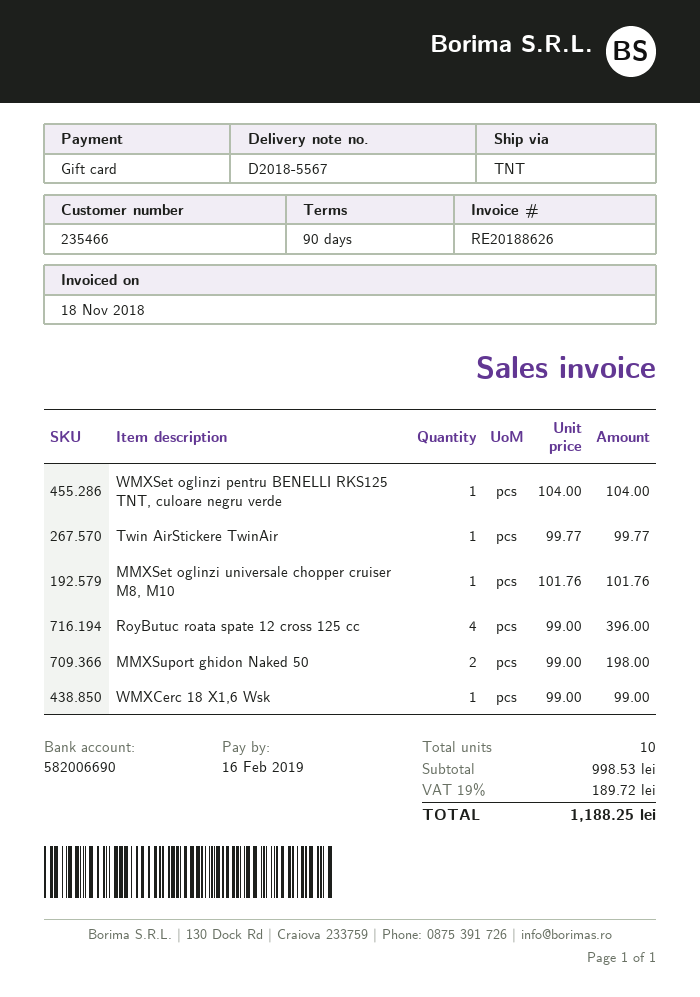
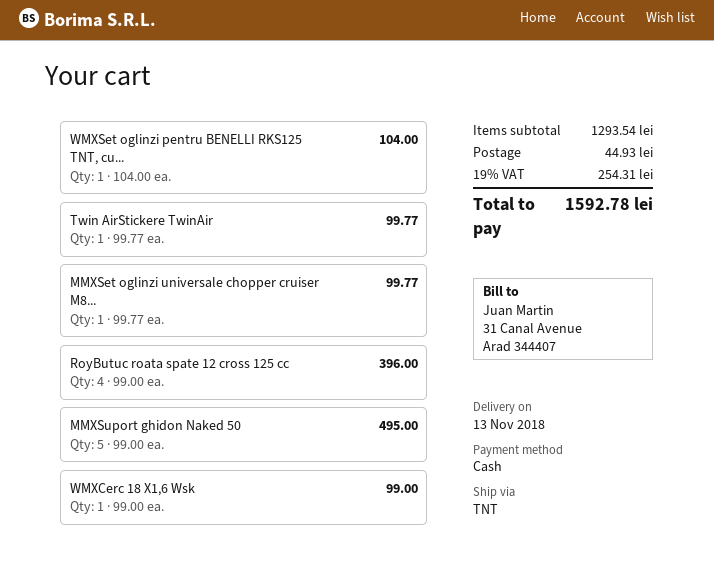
payment method: gift card -> cash
MMXSet oglinzi universale chopper cruiser M8, M10: 1 x 101.76 = 101.76 -> 1 x 99.77 = 99.77
MMXSuport ghidon Naked 50: 2 x 99.00 = 198.00 -> 5 x 99.00 = 495.00
subtotal: 998.53 -> 1293.54
shipping: none -> 44.93
tax: 19% = 189.72 -> 19% = 254.31
total: 1188.25 -> 1592.78

